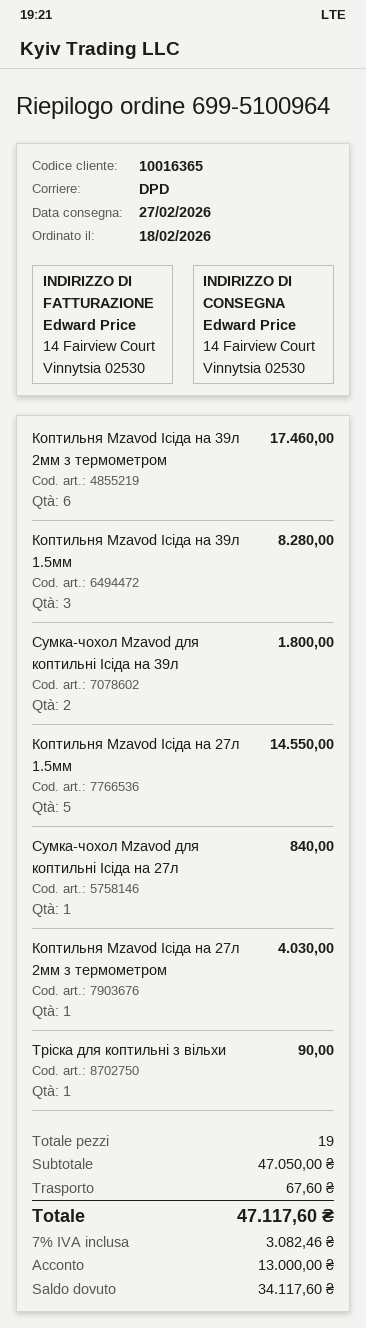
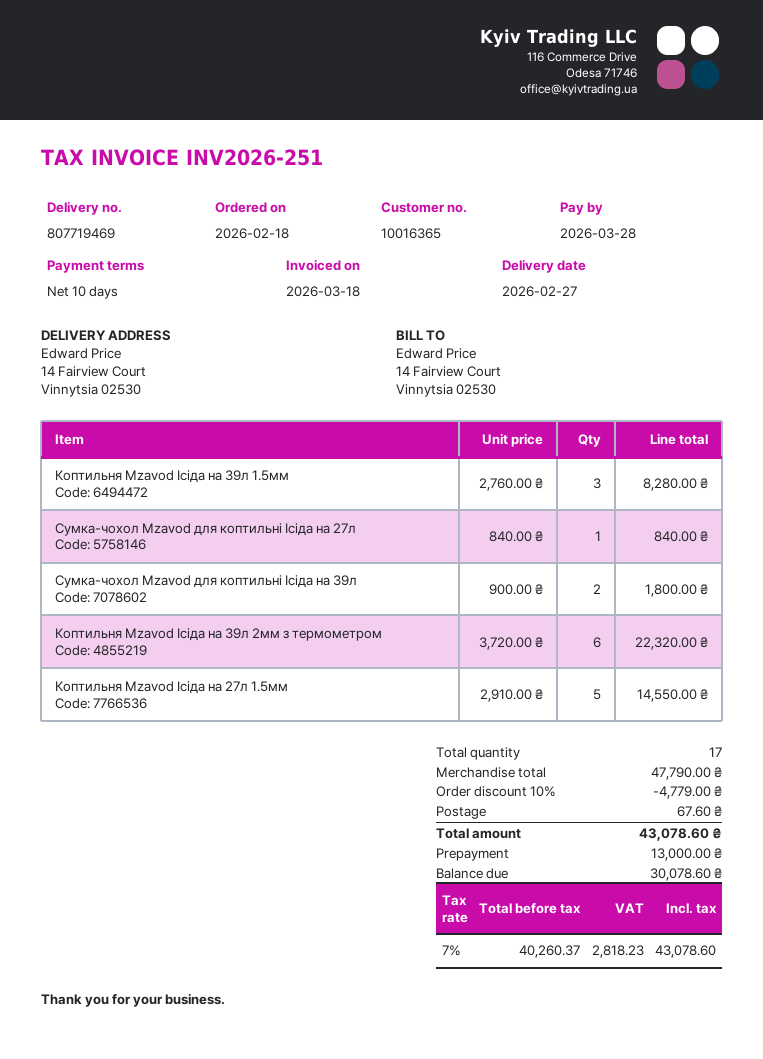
Коптильня Mzavod Ісіда на 39л 2мм з термометром: 6 for 17460.00 -> 6 for 22320.00
Коптильня Mzavod Ісіда на 27л 2мм з термометром: 1 for 4030.00 -> none
Тріска для коптильні з вільхи: 1 for 90.00 -> none
total quantity: 19 -> 17
subtotal: 47050.00 -> 47790.00
discount: none -> 10% = 4779.00
tax: 7% = 3082.46 -> 7% = 2818.23
total: 47117.60 -> 43078.60
balance: 34117.60 -> 30078.60

